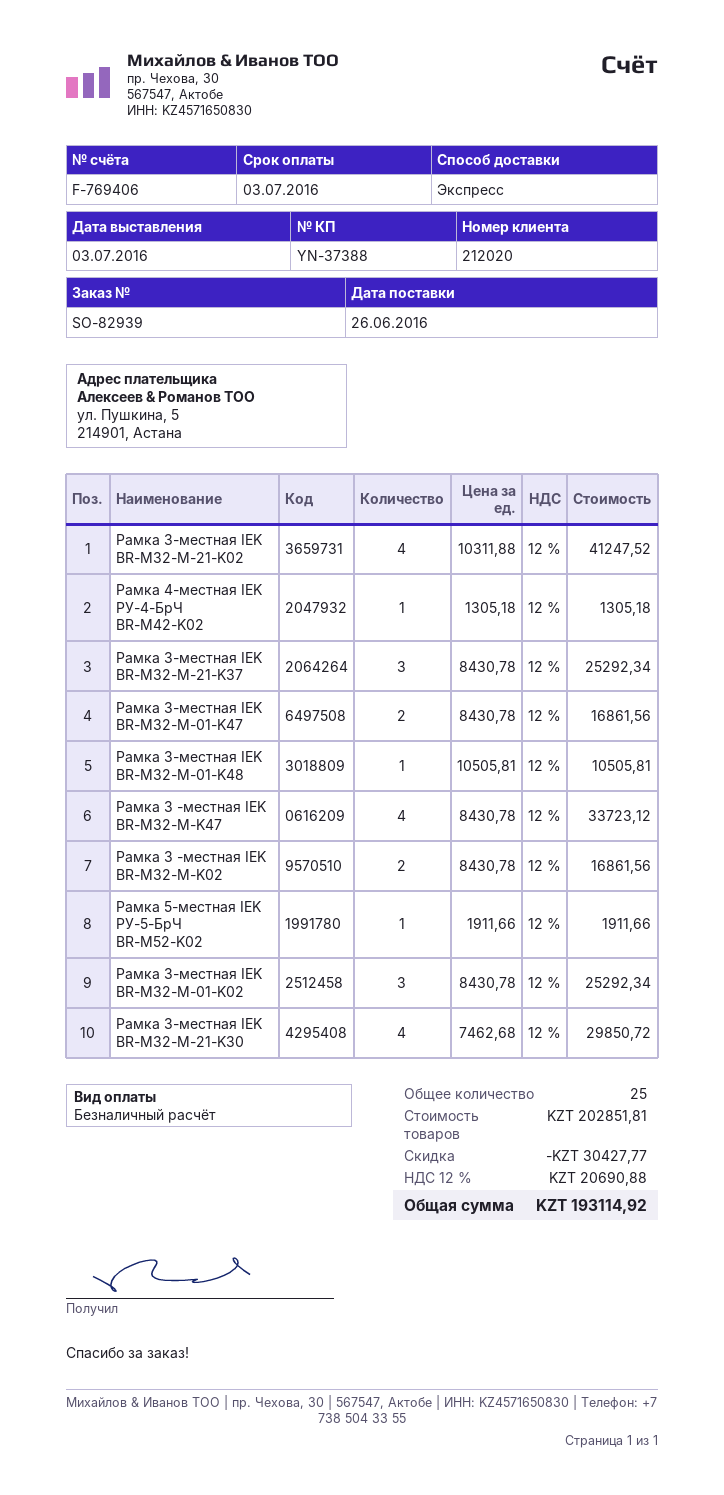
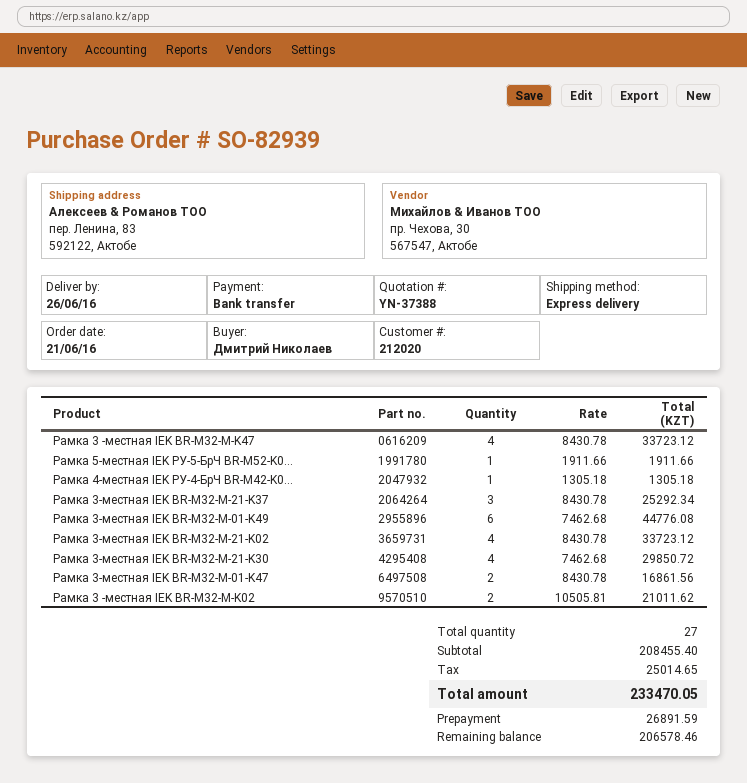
Рамка 3-местная IEK BR-M32-M-21-K02: 4 x 10311.88 = 41247.52 -> 4 x 8430.78 = 33723.12
Рамка 3-местная IEK BR-M32-M-01-K48: 1 x 10505.81 = 10505.81 -> none
Рамка 3 -местная IEK BR-M32-M-K02: 2 x 8430.78 = 16861.56 -> 2 x 10505.81 = 21011.62
Рамка 3-местная IEK BR-M32-M-01-K02: 3 x 8430.78 = 25292.34 -> none
Рамка 3-местная IEK BR-M32-M-01-K49: none -> 6 x 7462.68 = 44776.08
total quantity: 25 -> 27
subtotal: 202851.81 -> 208455.40
discount: 30427.77 -> none
tax: 20690.88 -> 25014.65
total: 193114.92 -> 233470.05

